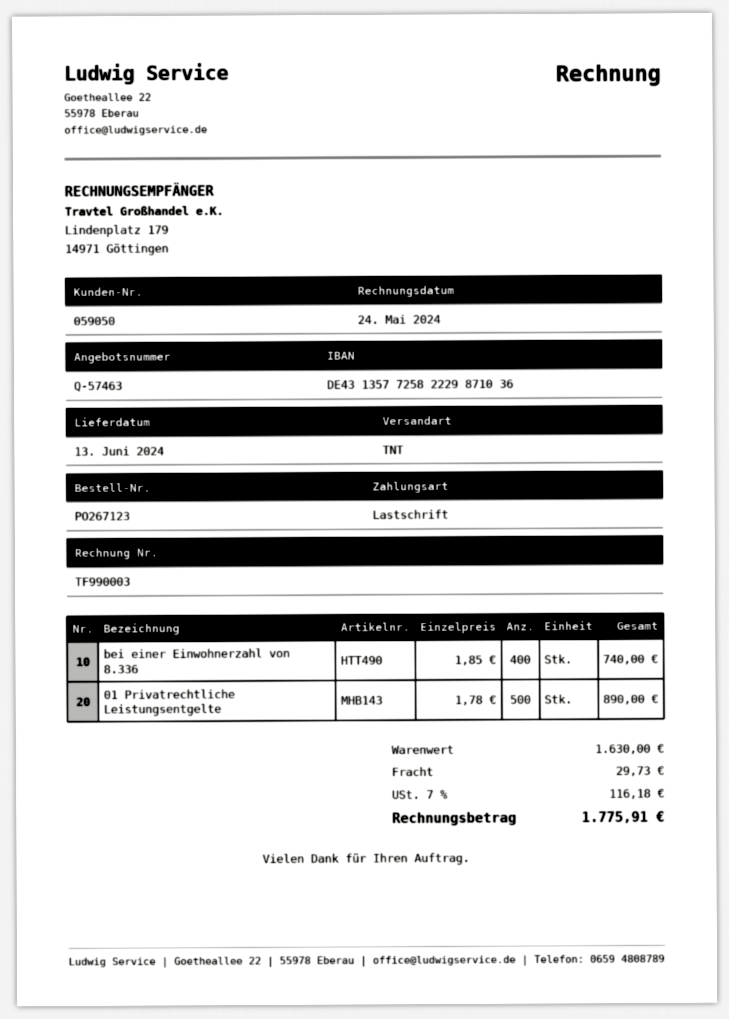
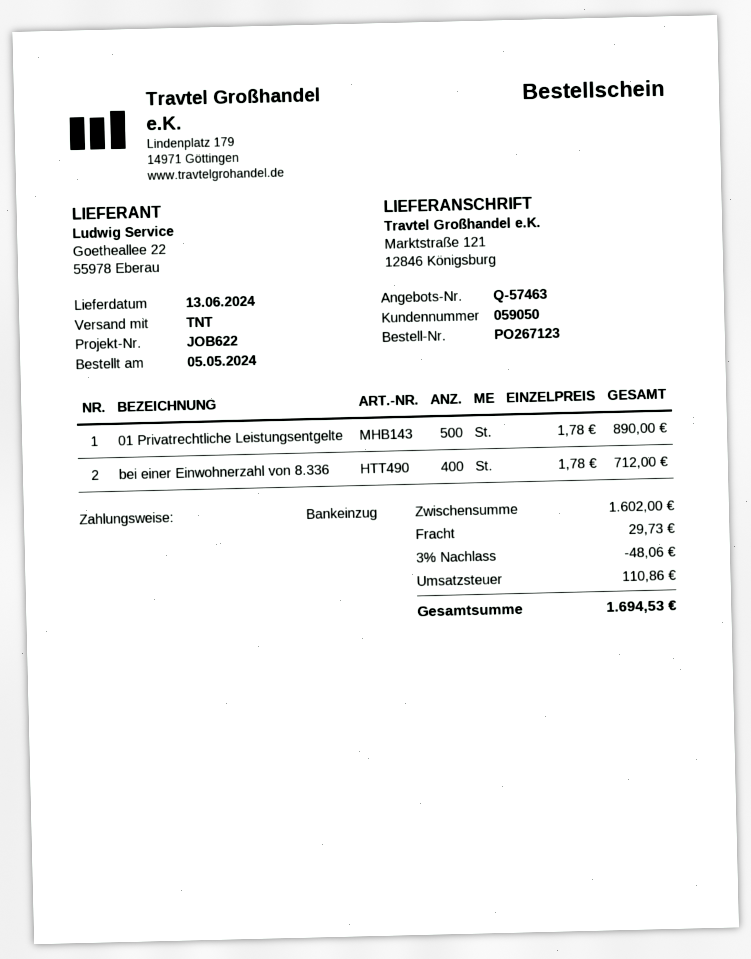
bei einer Einwohnerzahl von 8.336: 400 x 1.85 = 740.00 -> 400 x 1.78 = 712.00
subtotal: 1630.00 -> 1602.00
discount: none -> 3% = 48.06
tax: 116.18 -> 110.86
total: 1775.91 -> 1694.53

